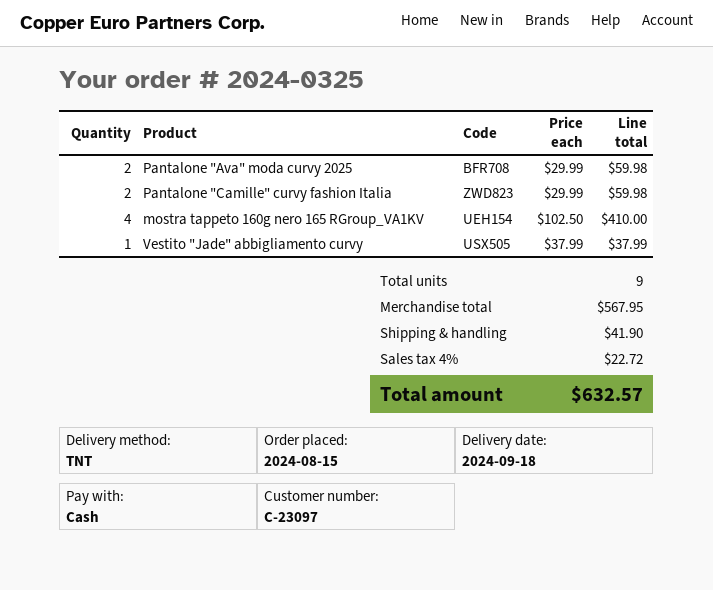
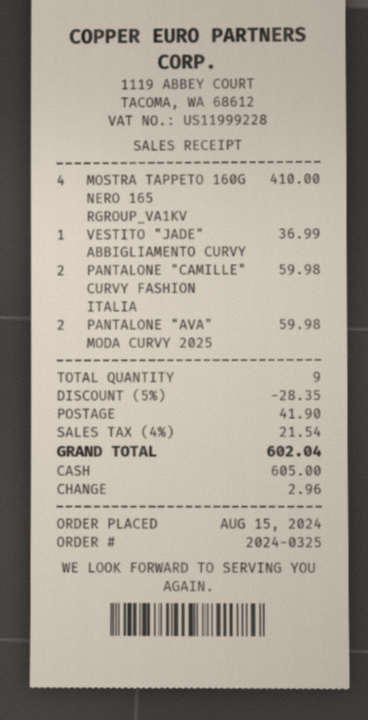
Vestito "Jade" abbigliamento curvy: 1 for 37.99 -> 1 for 36.99
discount: none -> 5% = 28.35
tax: 4% = 22.72 -> 4% = 21.54
total: 632.57 -> 602.04

